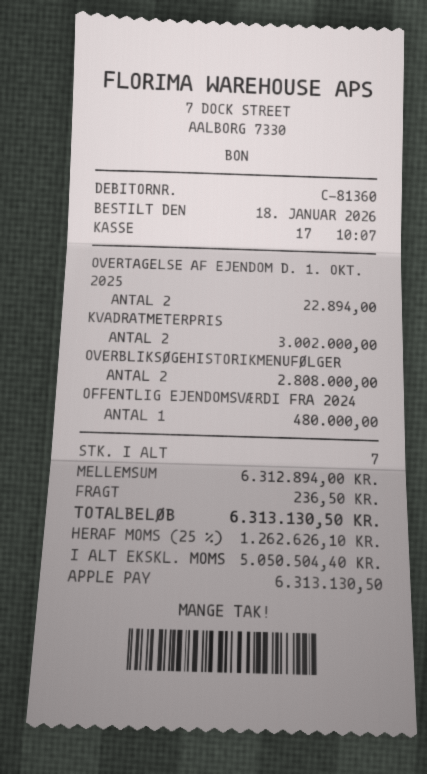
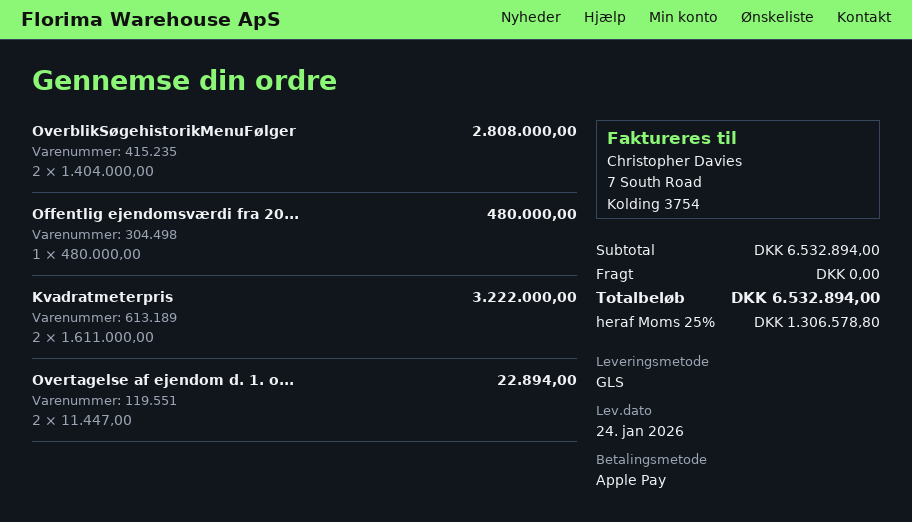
KVADRATMETERPRIS: 2 for 3002000.00 -> 2 for 3222000.00
subtotal: 6312894.00 -> 6532894.00
shipping: 236.50 -> 0.00
tax: 25% = 1262626.10 -> 25% = 1306578.80
total: 6313130.50 -> 6532894.00

